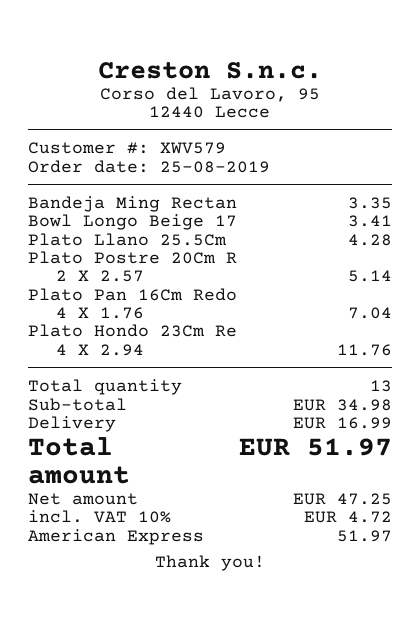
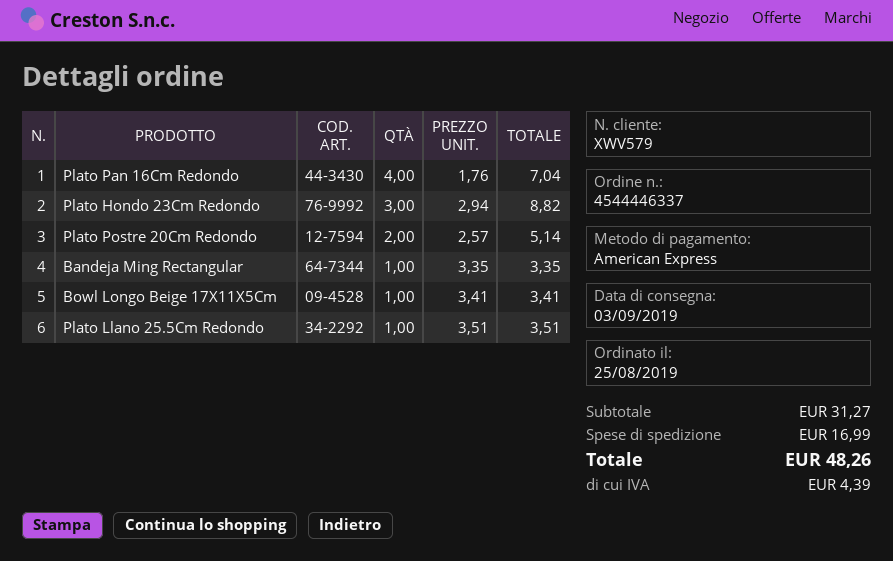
Plato Llano 25.5Cm: 1 x 4.28 = 4.28 -> 1 x 3.51 = 3.51
Plato Hondo 23Cm Re: 4 x 2.94 = 11.76 -> 3 x 2.94 = 8.82
subtotal: 34.98 -> 31.27
tax: 4.72 -> 4.39
total: 51.97 -> 48.26

